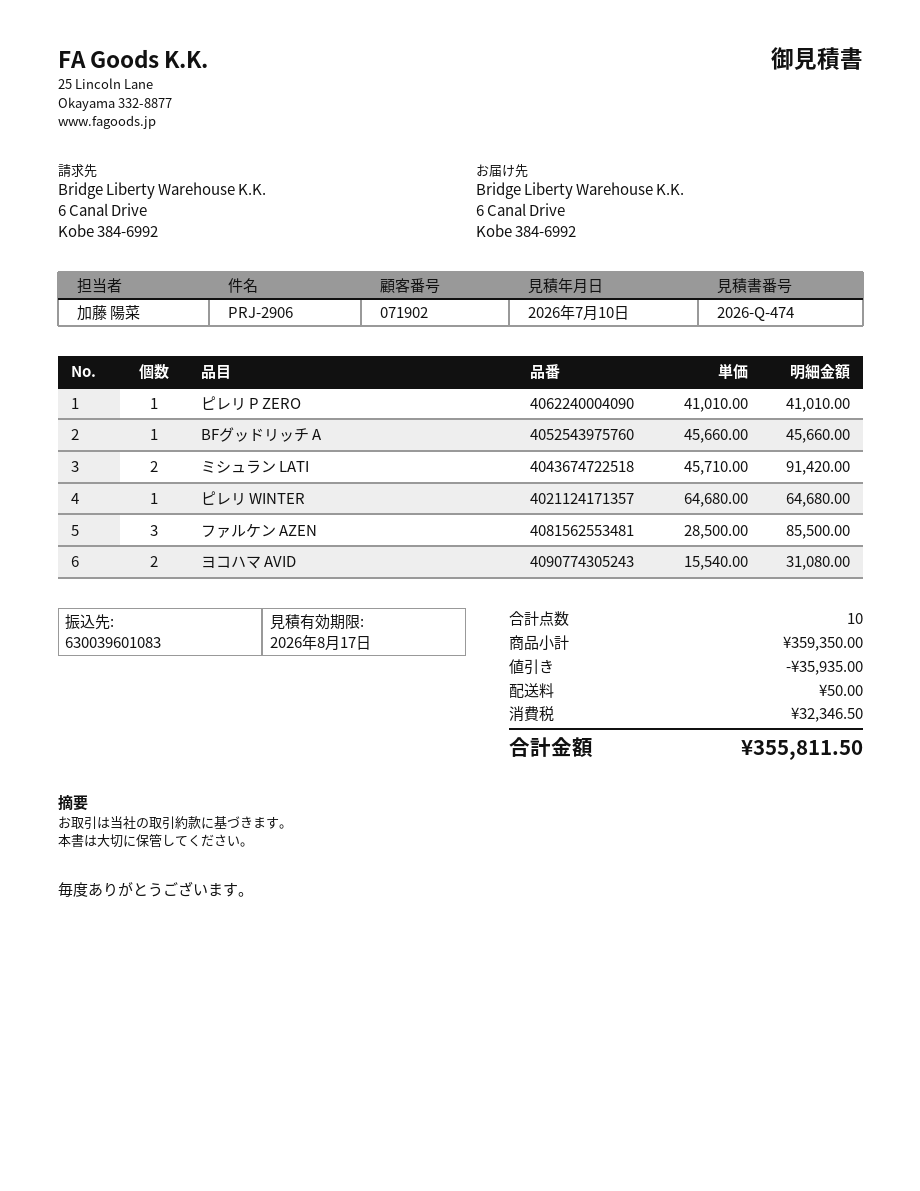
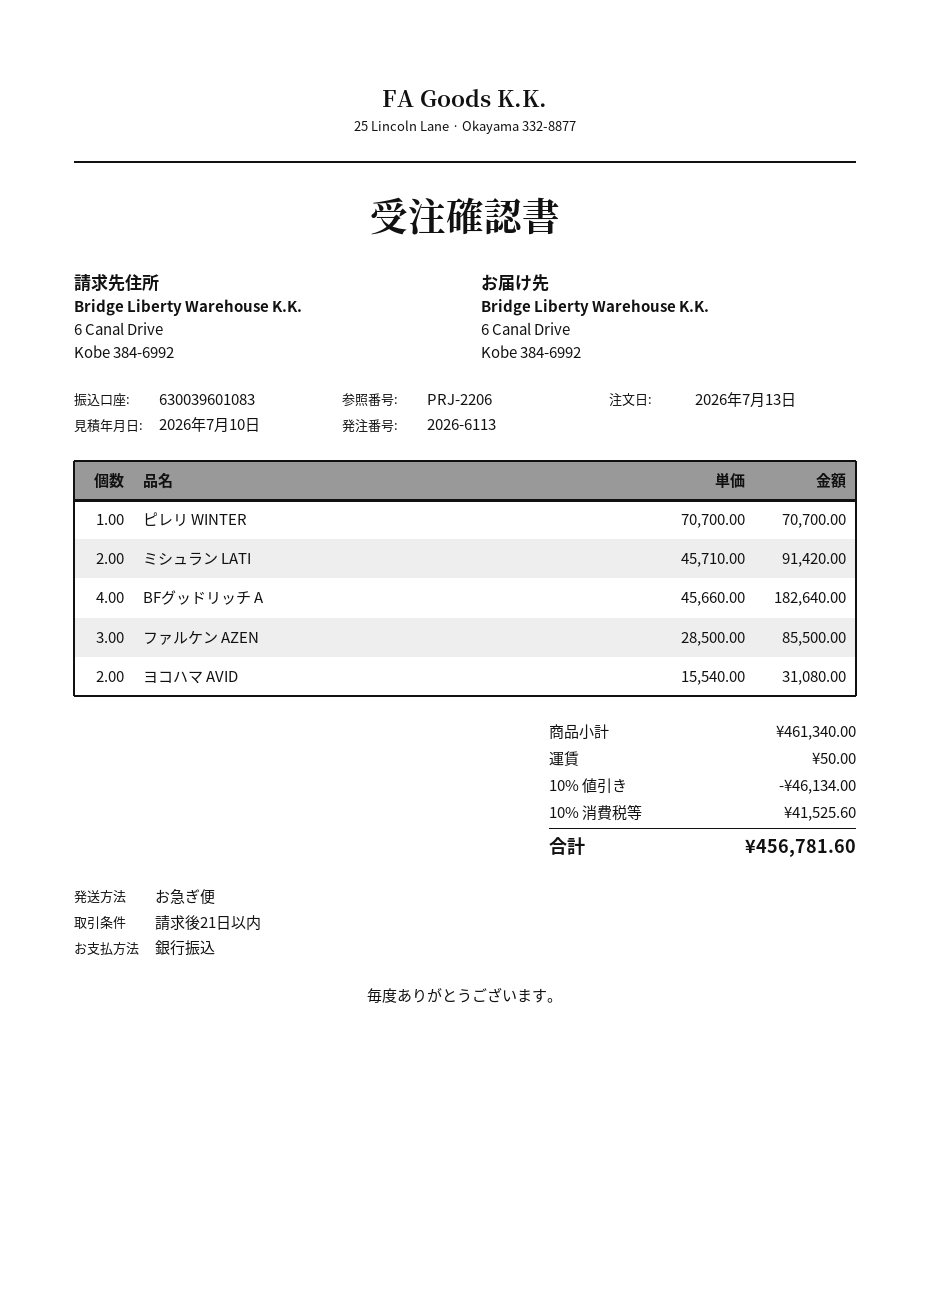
reference: PRJ-2906 -> PRJ-2206
ピレリ P ZERO: 1 x 41010.00 = 41010.00 -> none
BFグッドリッチ A: 1 x 45660.00 = 45660.00 -> 4 x 45660.00 = 182640.00
ピレリ WINTER: 1 x 64680.00 = 64680.00 -> 1 x 70700.00 = 70700.00
subtotal: 359350.00 -> 461340.00
discount: 35935.00 -> 46134.00
tax: 32346.50 -> 41525.60
total: 355811.50 -> 456781.60

